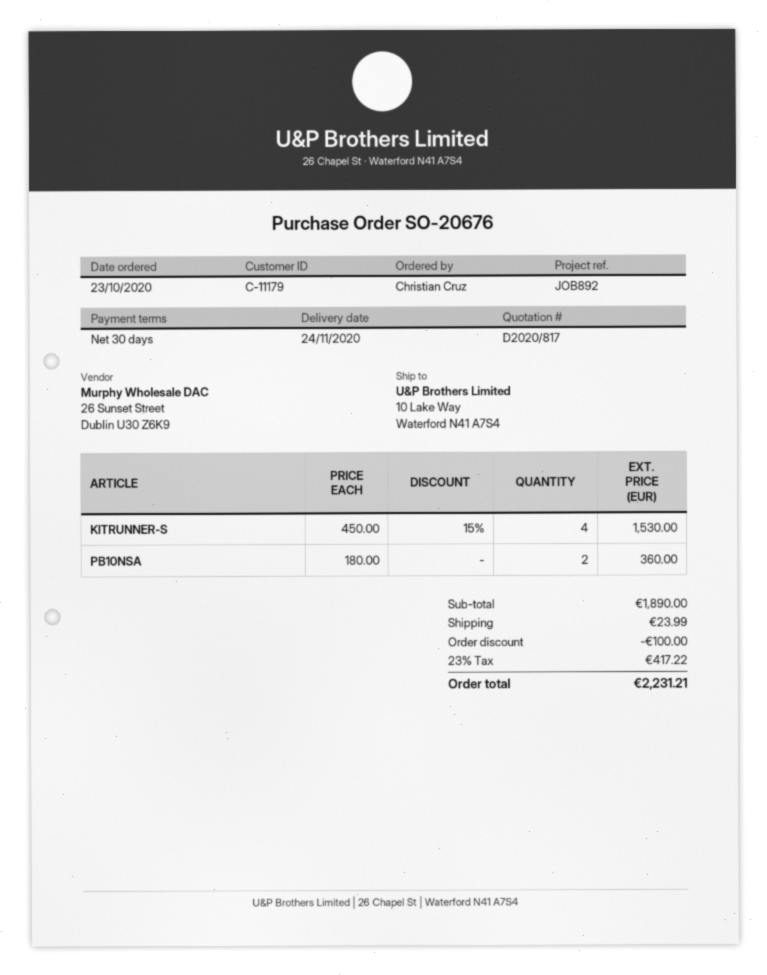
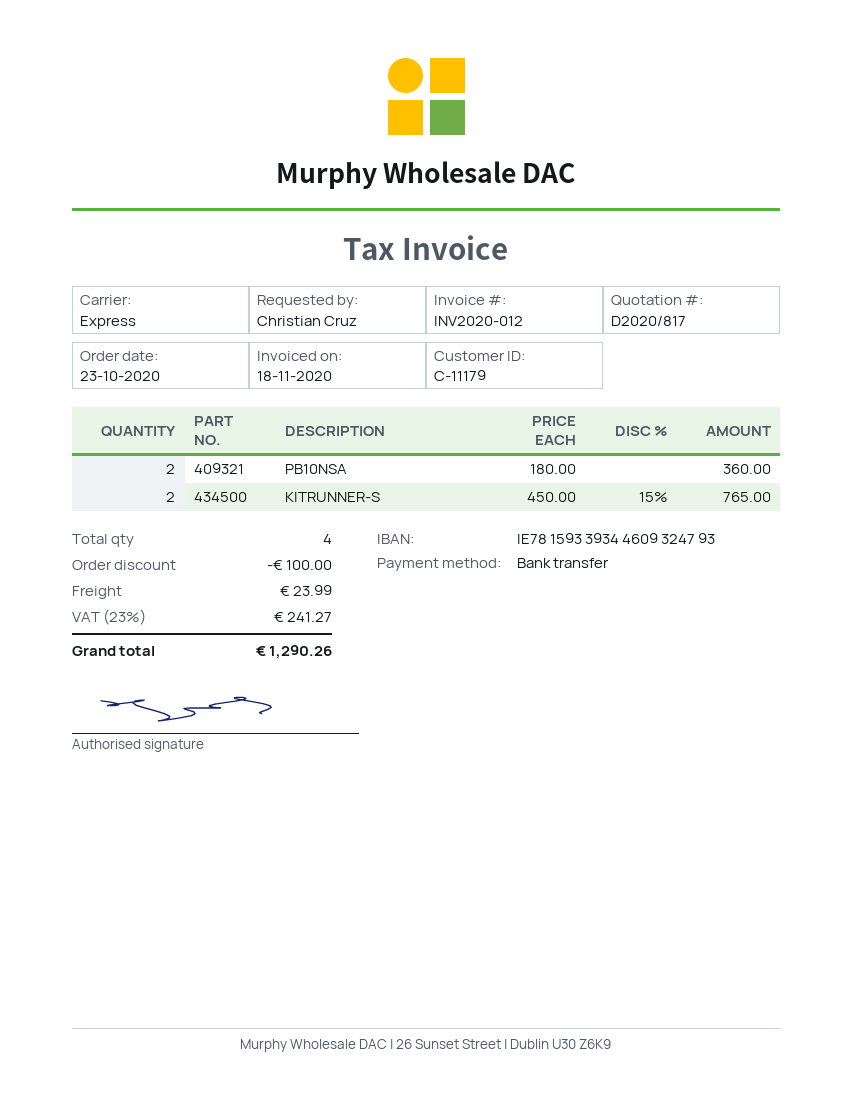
KITRUNNER-S: 4 x 450.00 - 15% = 1530.00 -> 2 x 450.00 - 15% = 765.00
tax: 23% = 417.22 -> 23% = 241.27
total: 2231.21 -> 1290.26

